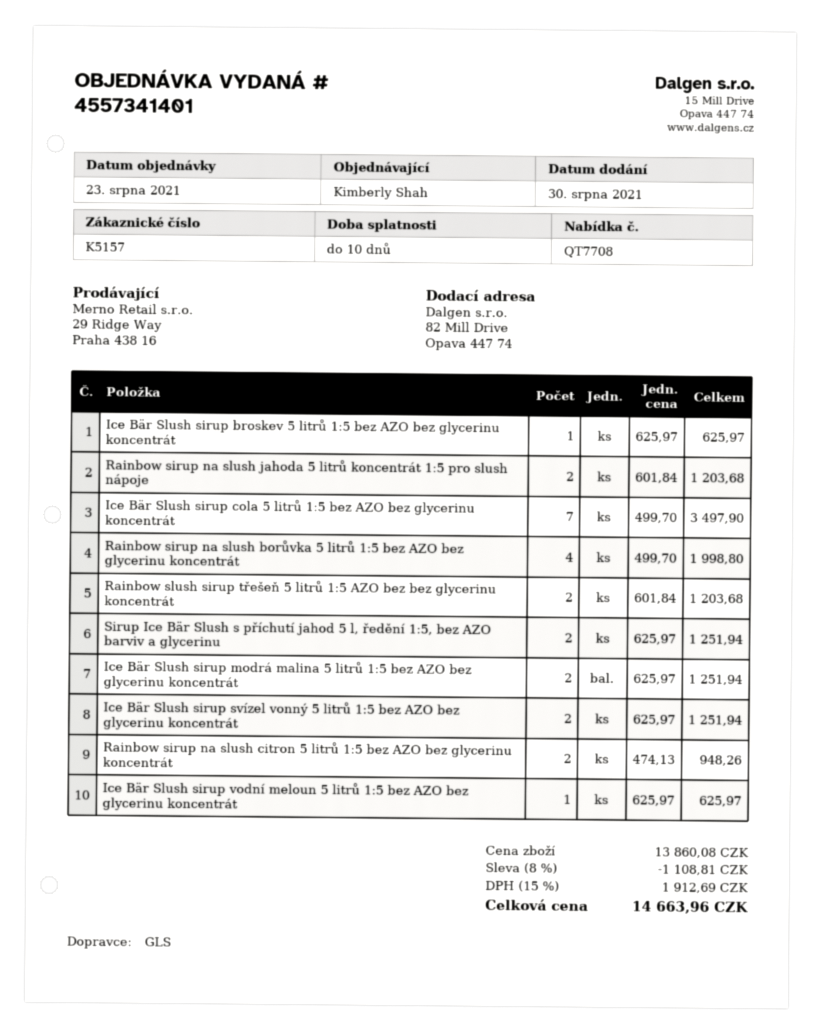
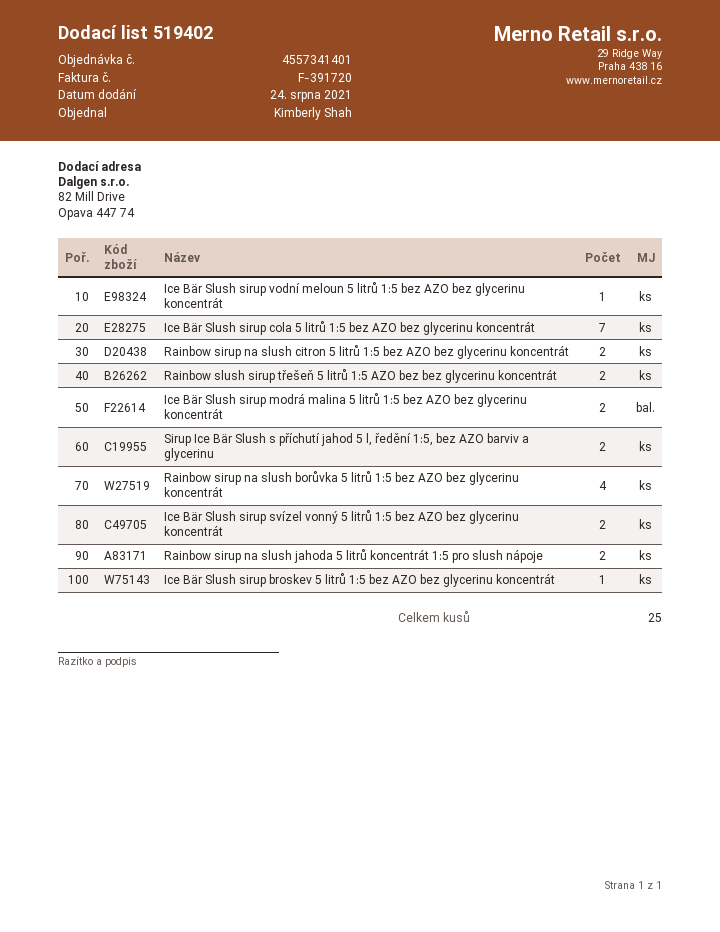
delivery date: 2021-08-30 -> 2021-08-24

